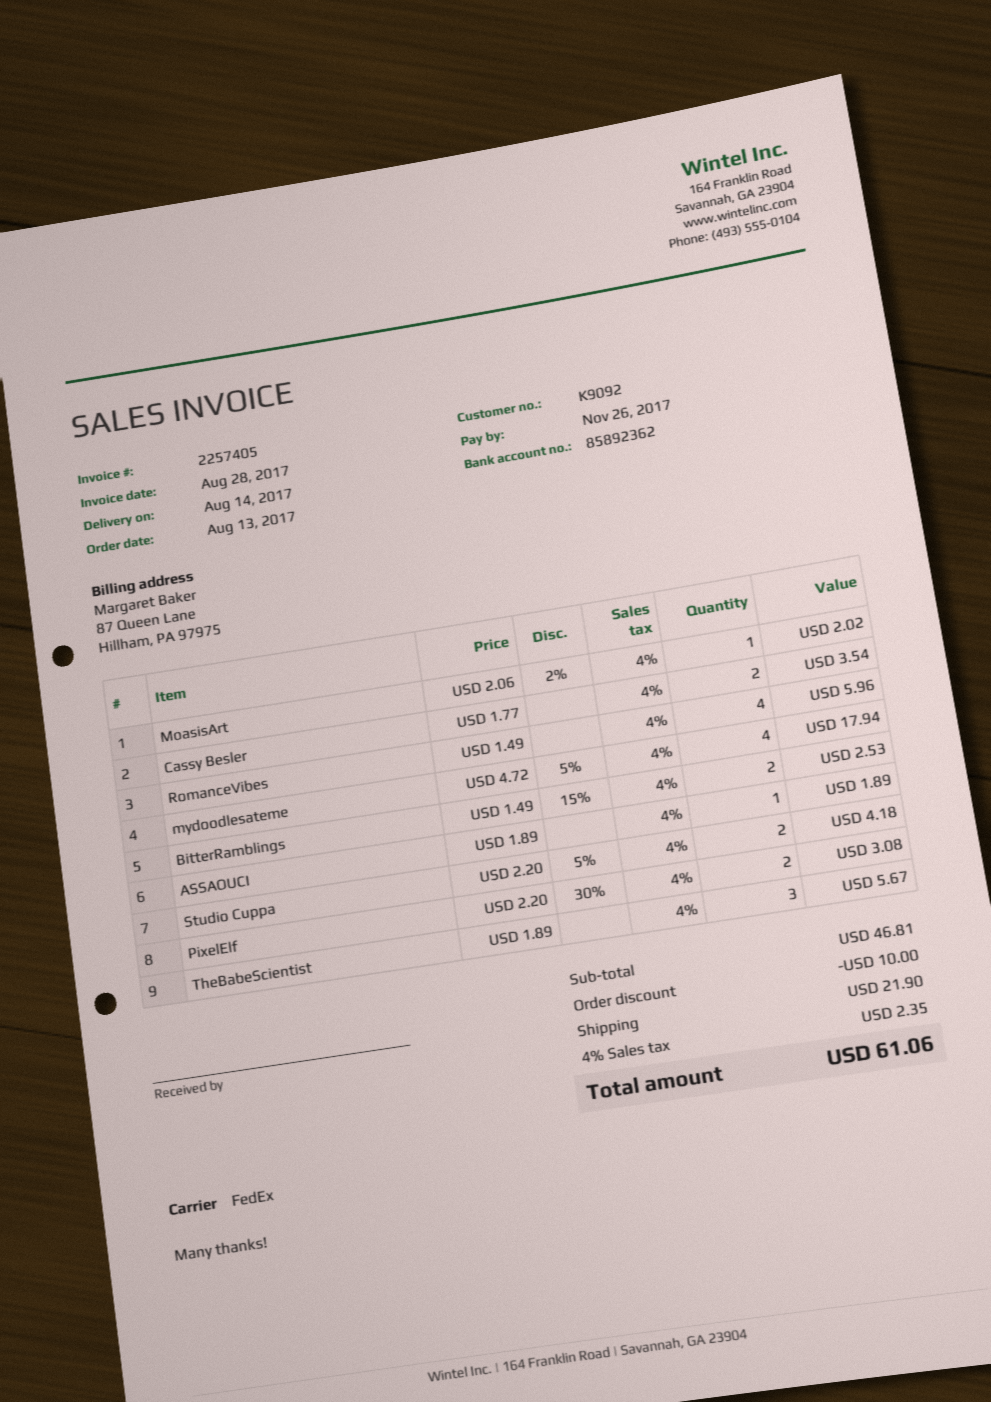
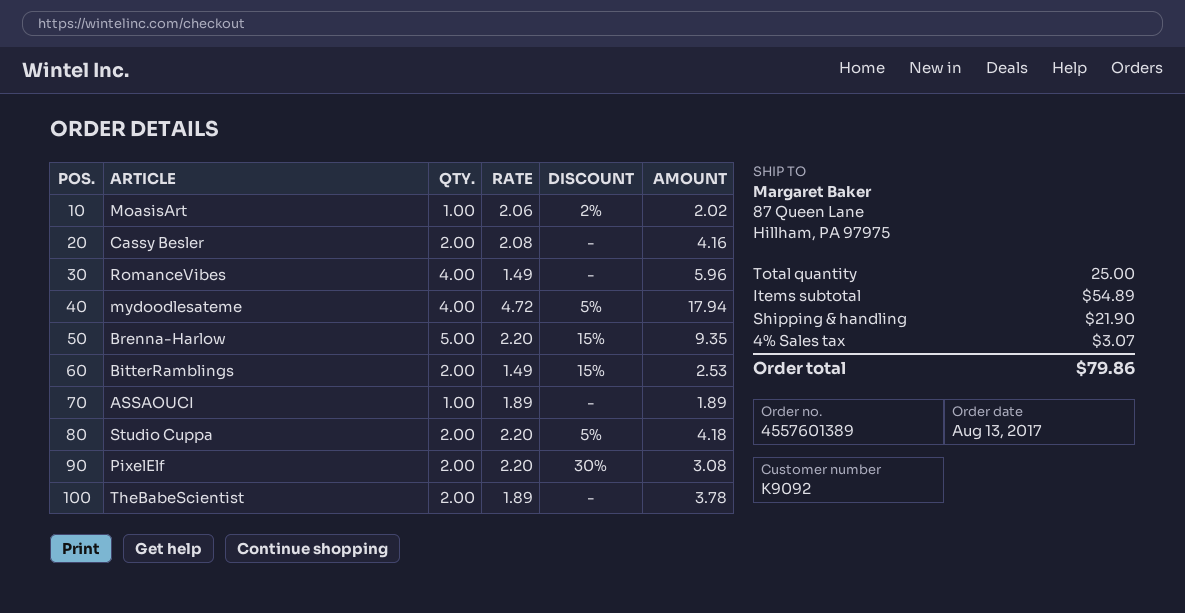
Cassy Besler: 2 x 1.77 = 3.54 -> 2 x 2.08 = 4.16
TheBabeScientist: 3 x 1.89 = 5.67 -> 2 x 1.89 = 3.78
Brenna-Harlow: none -> 5 x 2.20 - 15% = 9.35
subtotal: 46.81 -> 54.89
discount: 10.00 -> none
tax: 4% = 2.35 -> 4% = 3.07
total: 61.06 -> 79.86

